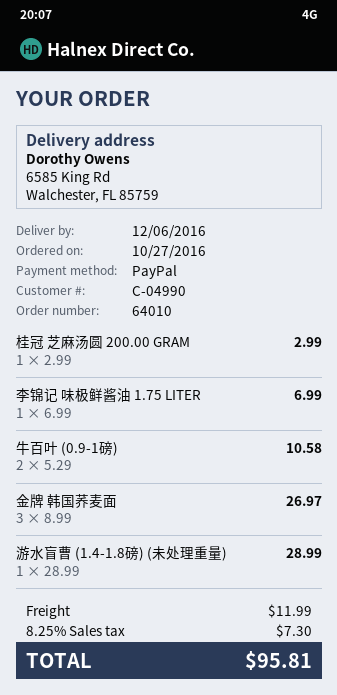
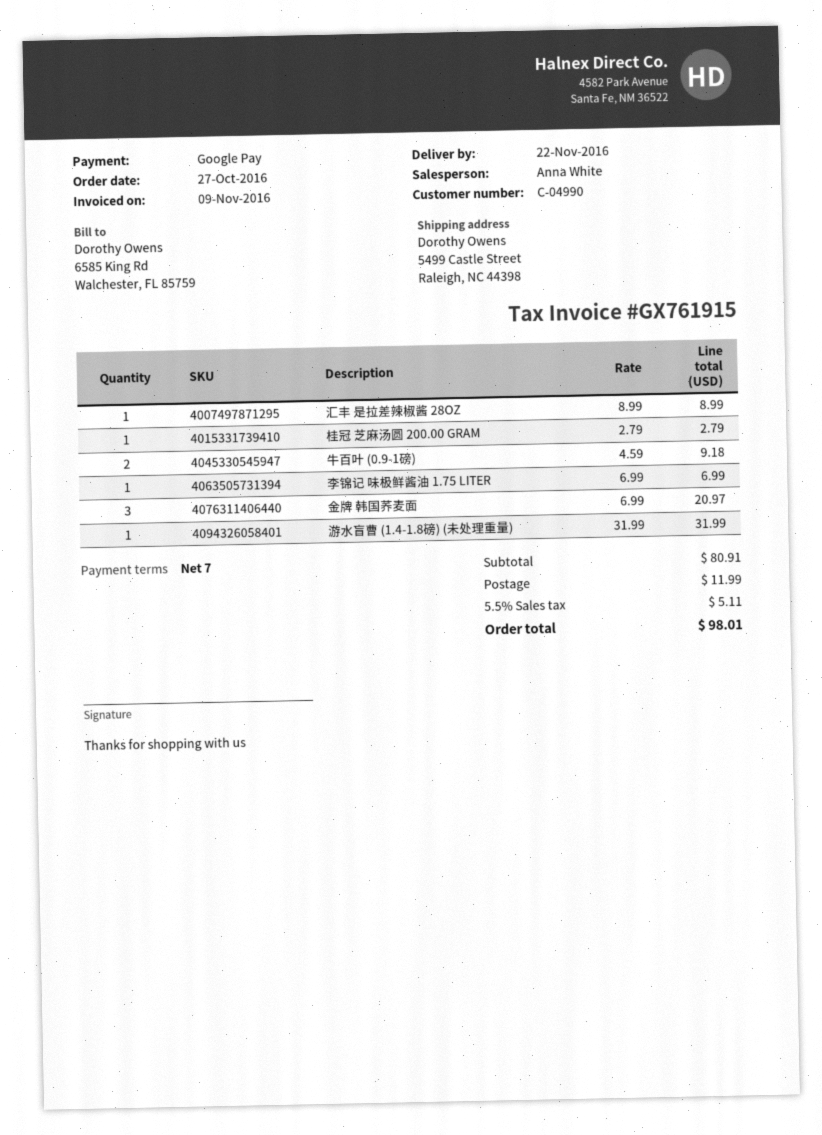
delivery date: 2016-12-06 -> 2016-11-22
payment method: PayPal -> Google Pay
ship to: 6585 King Rd, Walchester, FL 85759 -> 5499 Castle Street, Raleigh, NC 44398
桂冠 芝麻汤圆 200.00 GRAM: 1 x 2.99 = 2.99 -> 1 x 2.79 = 2.79
牛百叶 (0.9-1磅): 2 x 5.29 = 10.58 -> 2 x 4.59 = 9.18
金牌 韩国荞麦面: 3 x 8.99 = 26.97 -> 3 x 6.99 = 20.97
游水盲曹 (1.4-1.8磅) (未处理重量): 1 x 28.99 = 28.99 -> 1 x 31.99 = 31.99
汇丰 是拉差辣椒酱 28OZ: none -> 1 x 8.99 = 8.99
tax: 8.25% = 7.30 -> 5.5% = 5.11
total: 95.81 -> 98.01

